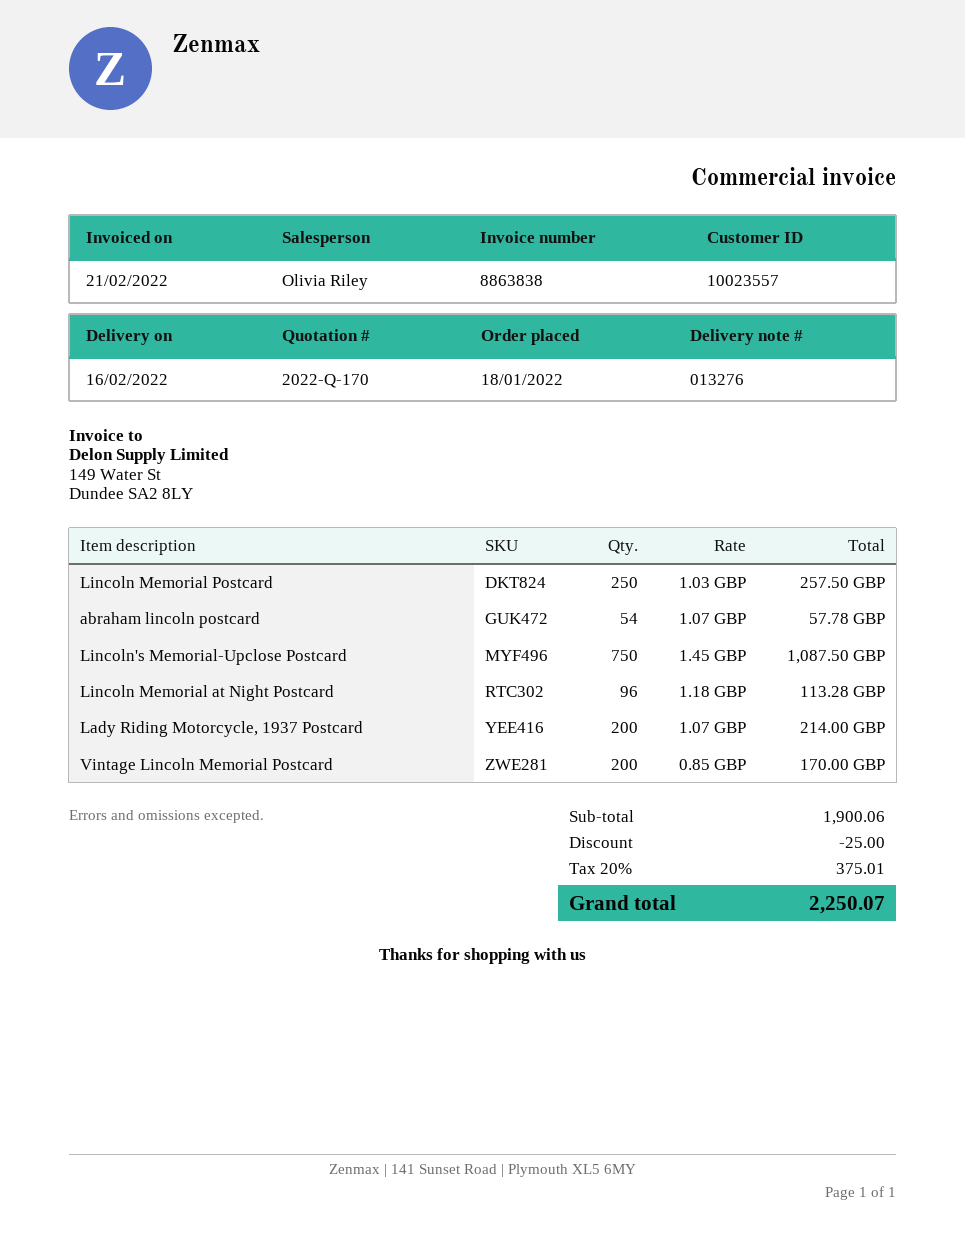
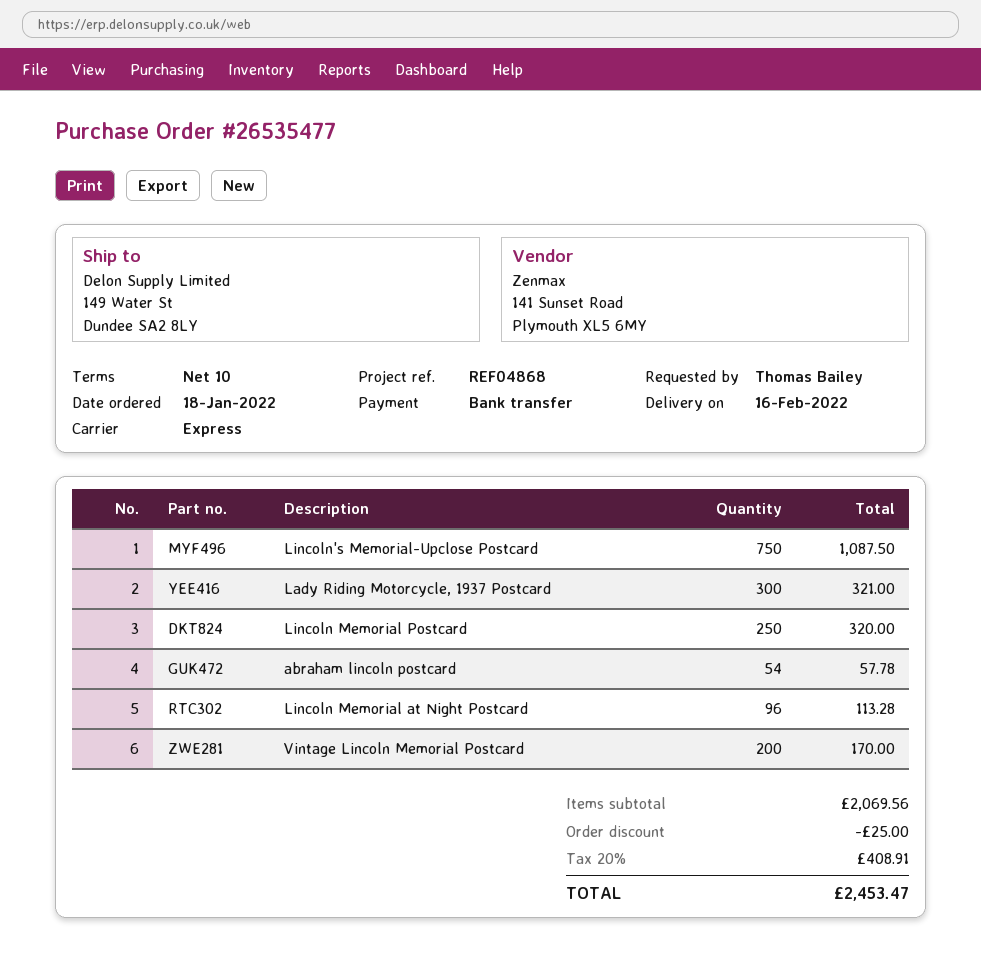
Lincoln Memorial Postcard: 250 for 257.50 -> 250 for 320.00
Lady Riding Motorcycle, 1937 Postcard: 200 for 214.00 -> 300 for 321.00
subtotal: 1900.06 -> 2069.56
tax: 20% = 375.01 -> 20% = 408.91
total: 2250.07 -> 2453.47

